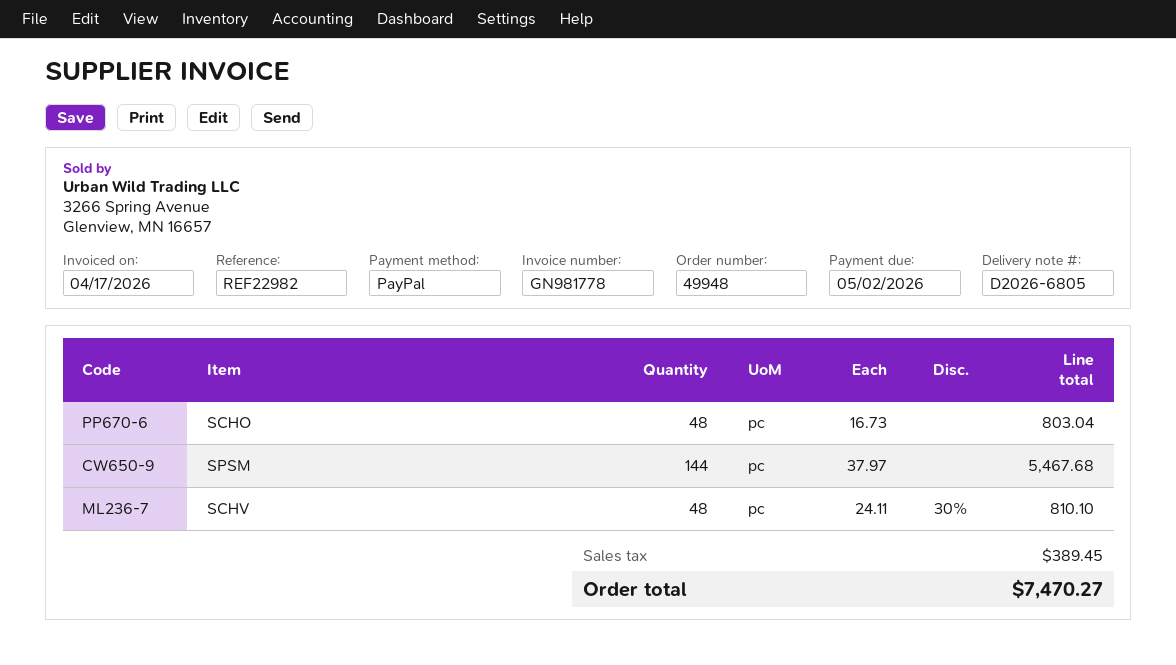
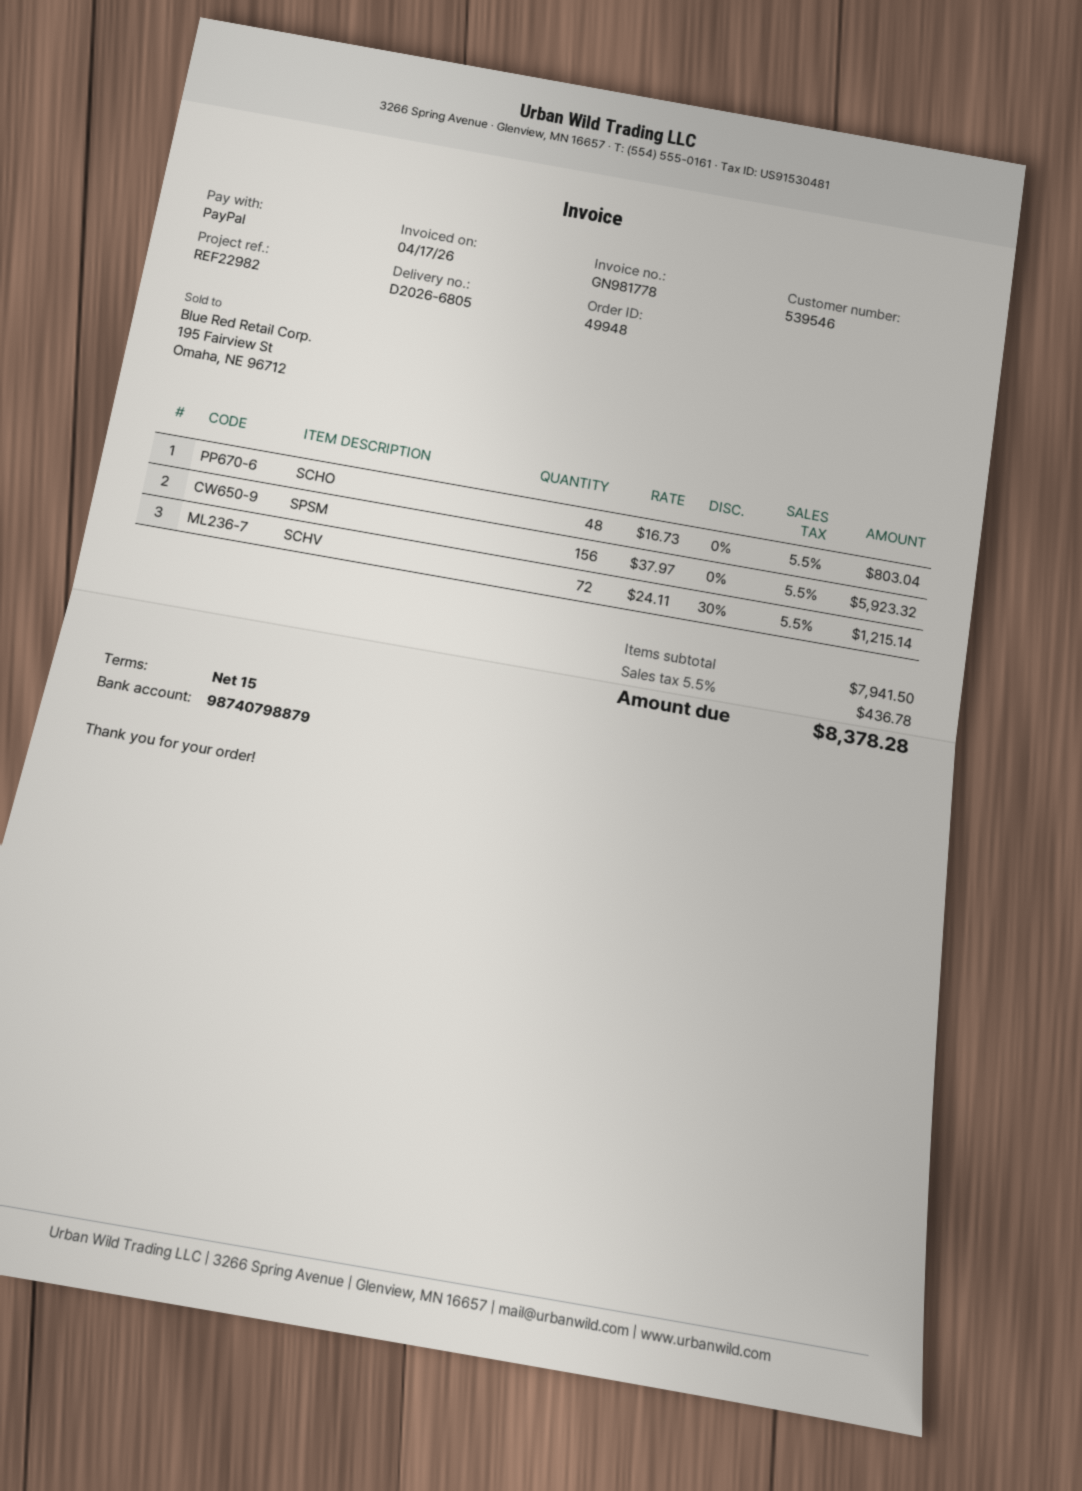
SPSM: 144 x 37.97 = 5467.68 -> 156 x 37.97 = 5923.32
SCHV: 48 x 24.11 - 30% = 810.10 -> 72 x 24.11 - 30% = 1215.14
tax: 389.45 -> 436.78
total: 7470.27 -> 8378.28

